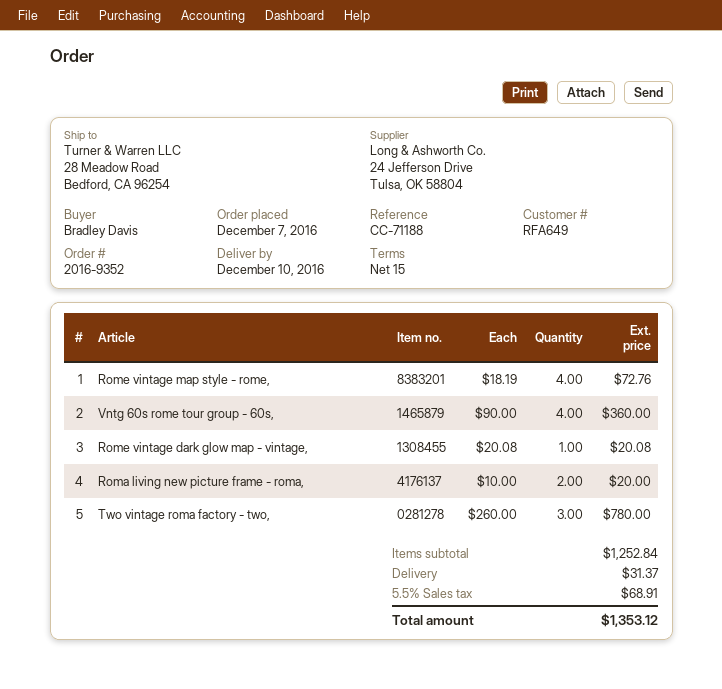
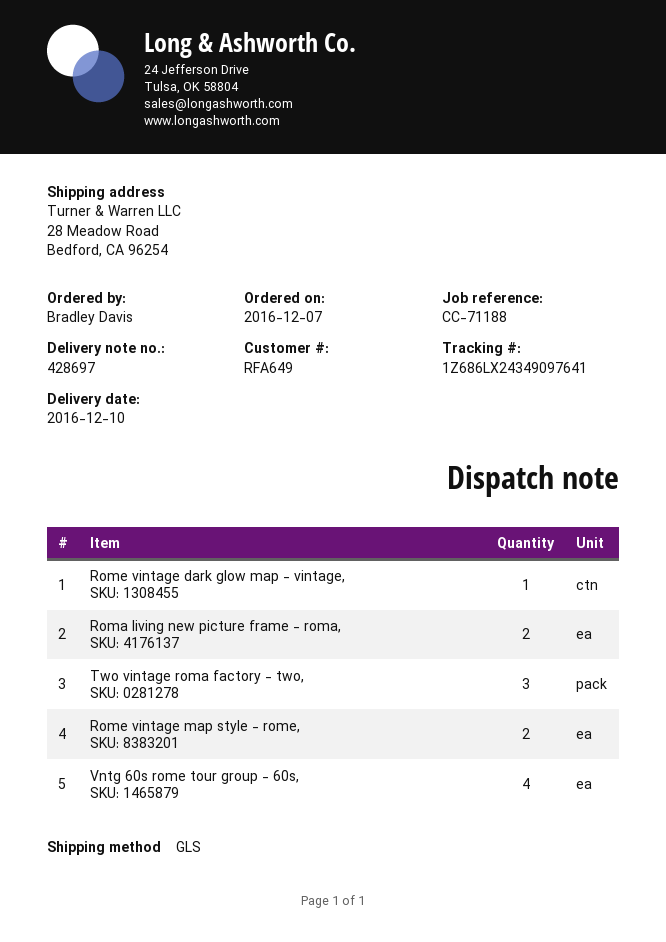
Rome vintage map style - rome,: 4 -> 2

